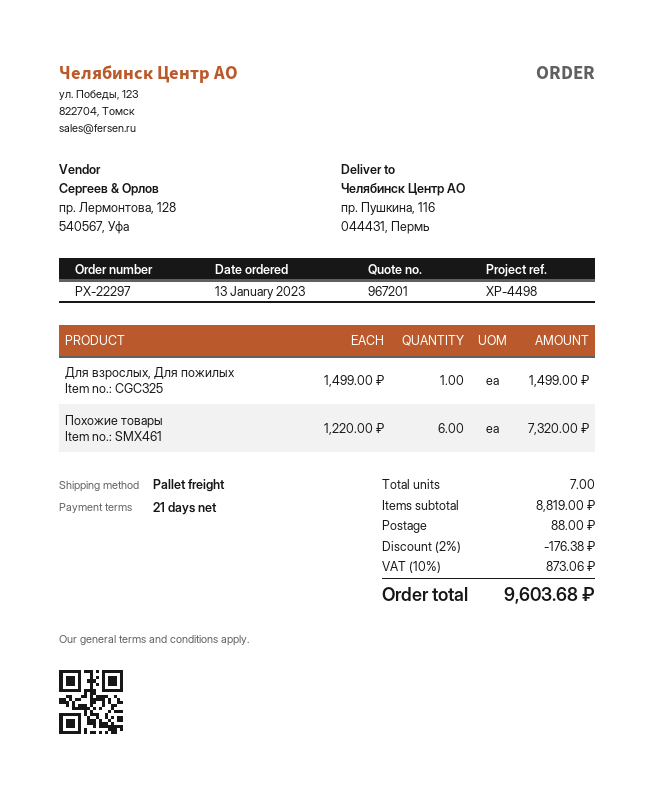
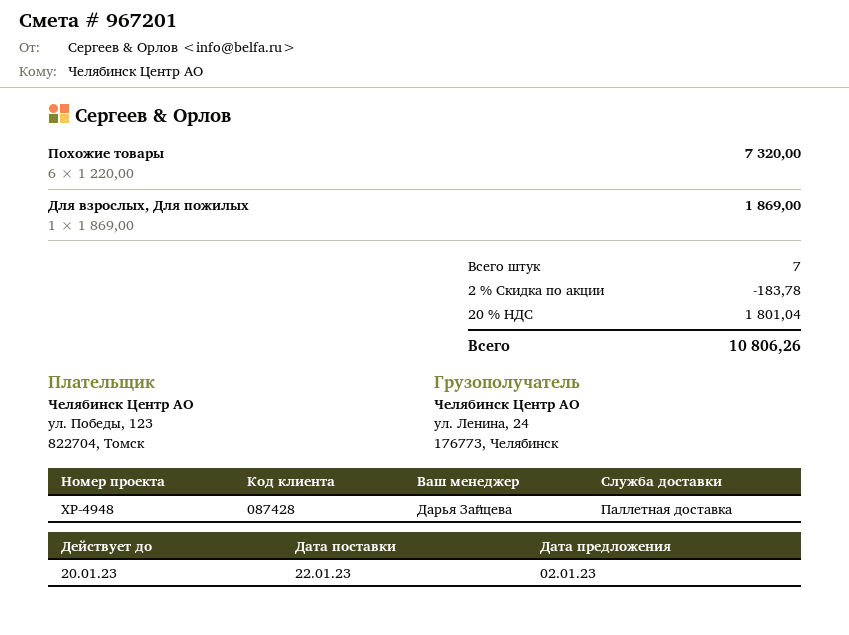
reference: XP-4498 -> XP-4948
ship to: пр. Пушкина, 116, 044431, Пермь -> ул. Ленина, 24, 176773, Челябинск
Для взрослых, Для пожилых: 1 x 1499.00 = 1499.00 -> 1 x 1869.00 = 1869.00
discount: 2% = 176.38 -> 2% = 183.78
shipping: 88.00 -> none
tax: 10% = 873.06 -> 20% = 1801.04
total: 9603.68 -> 10806.26

